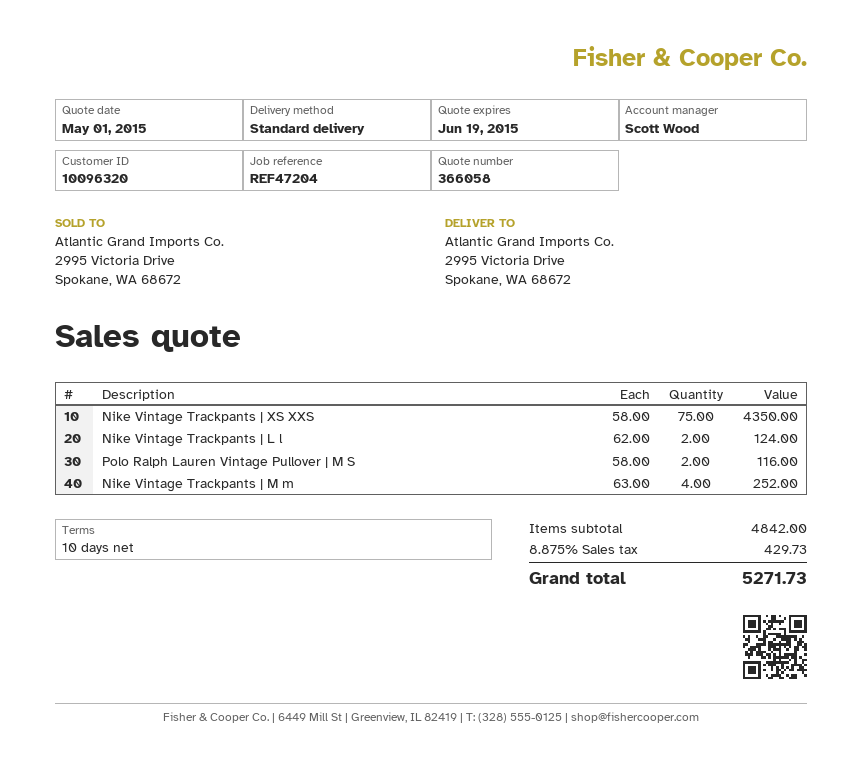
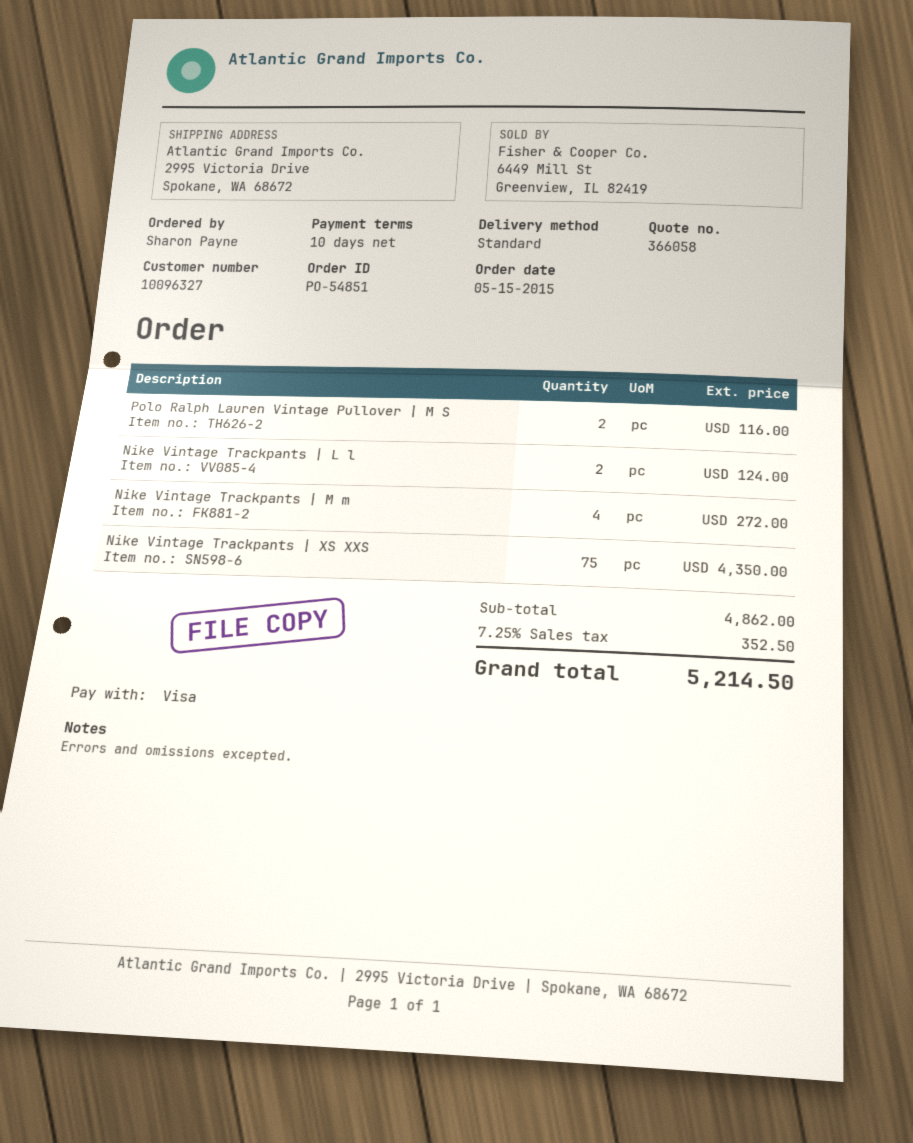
customer number: 10096320 -> 10096327
Nike Vintage Trackpants | M m: 4 for 252.00 -> 4 for 272.00
subtotal: 4842.00 -> 4862.00
tax: 8.875% = 429.73 -> 7.25% = 352.50
total: 5271.73 -> 5214.50

